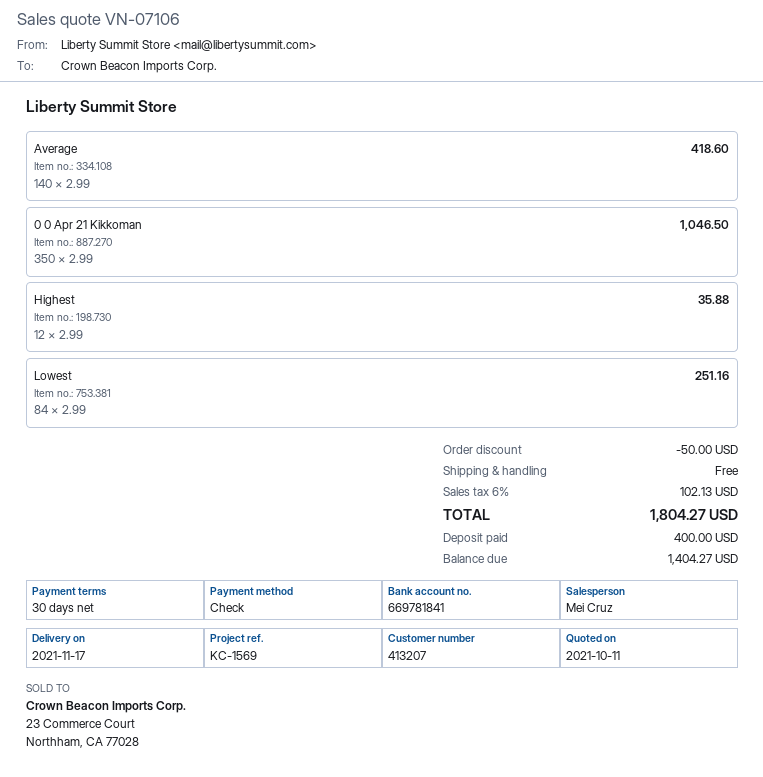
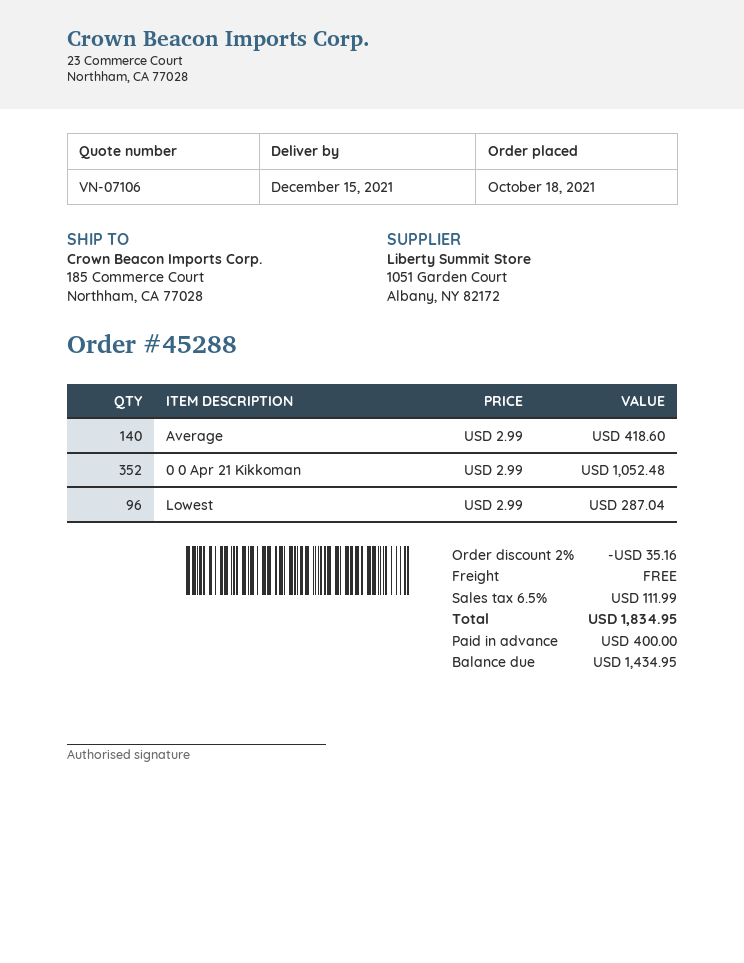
delivery date: 2021-11-17 -> 2021-12-15
0 0 Apr 21 Kikkoman: 350 x 2.99 = 1046.50 -> 352 x 2.99 = 1052.48
Highest: 12 x 2.99 = 35.88 -> none
Lowest: 84 x 2.99 = 251.16 -> 96 x 2.99 = 287.04
discount: 50.00 -> 35.16
tax: 6% = 102.13 -> 6.5% = 111.99
total: 1804.27 -> 1834.95
balance: 1404.27 -> 1434.95

